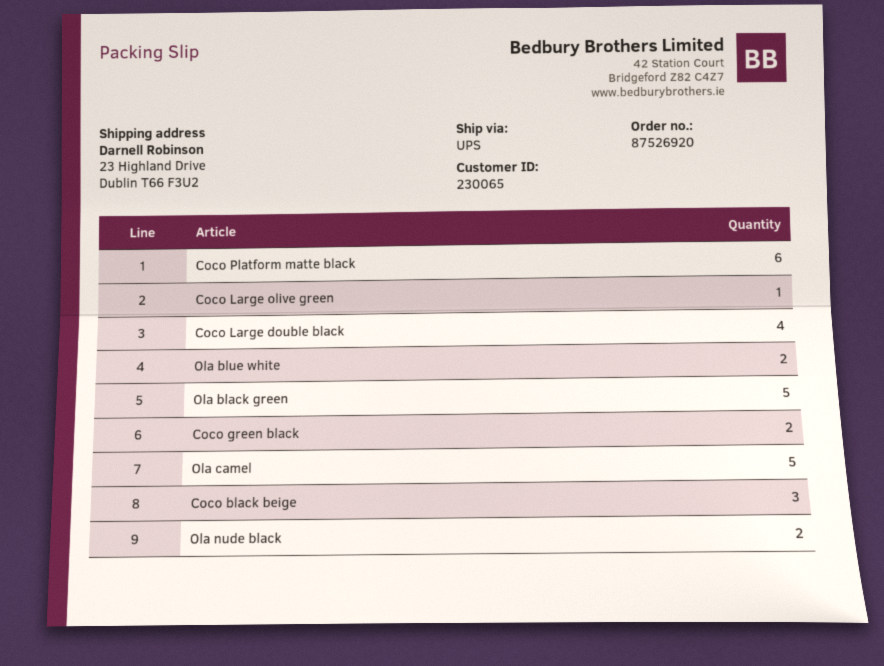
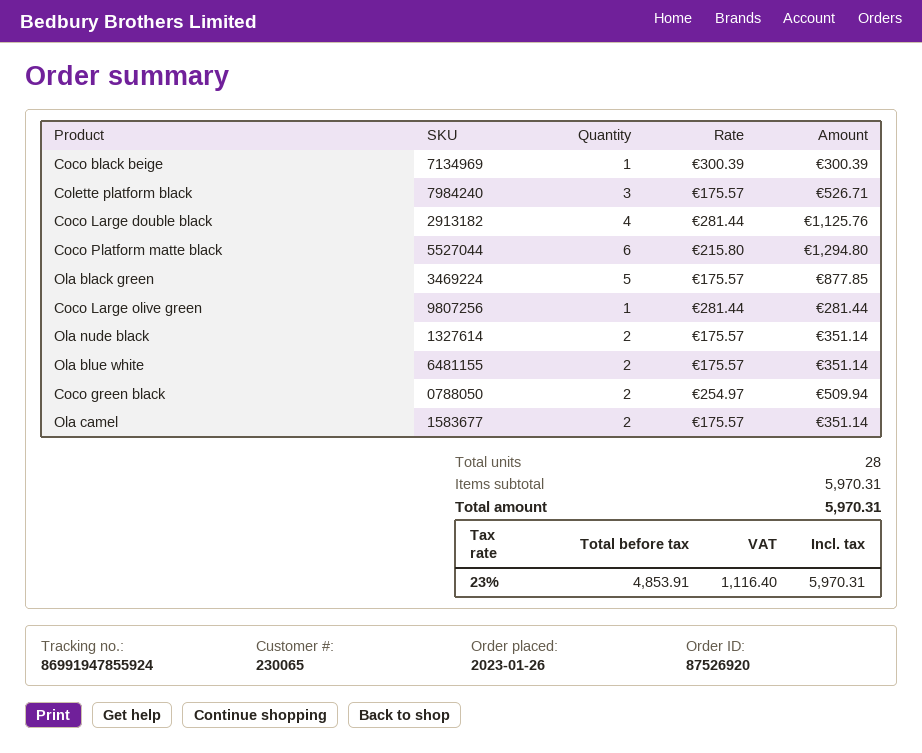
Ola camel: 5 -> 2
Coco black beige: 3 -> 1
Colette platform black: none -> 3

